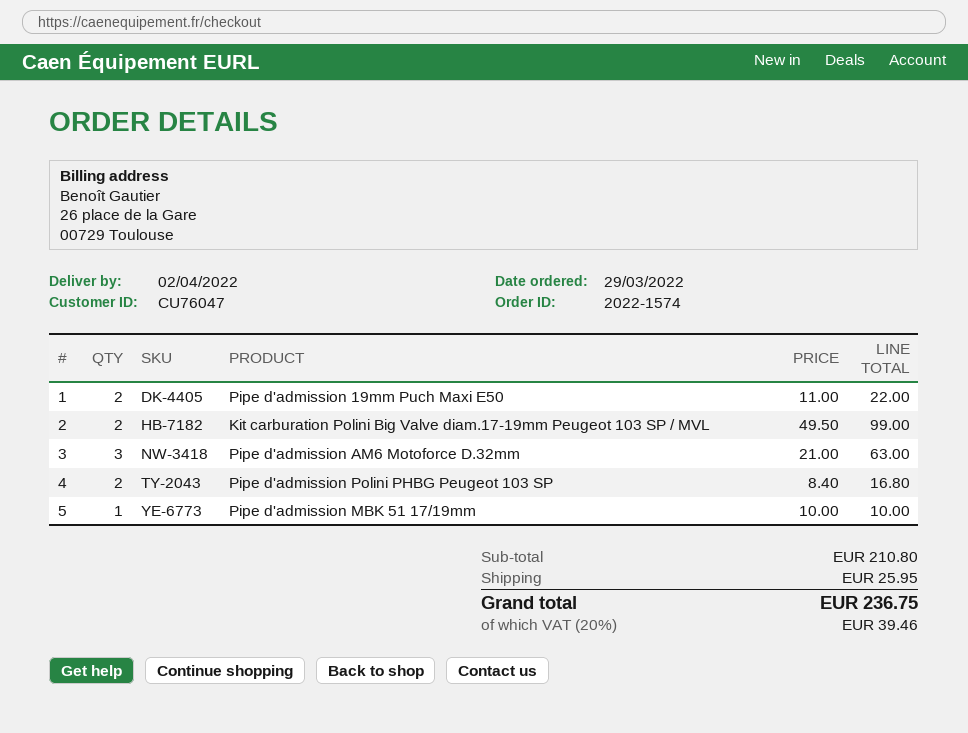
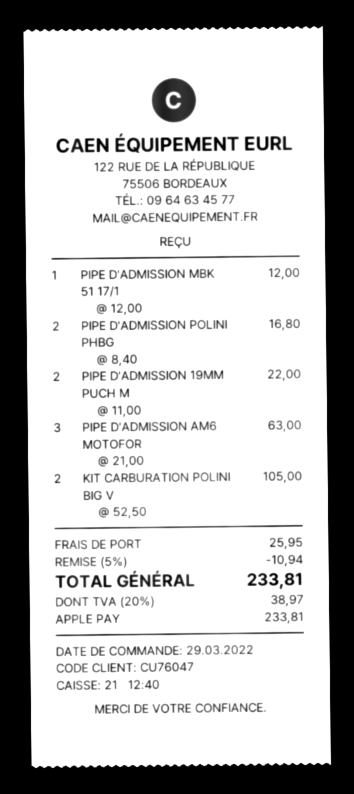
Kit carburation Polini Big Valve diam.17-19mm Peugeot 103 SP / MVL: 2 x 49.50 = 99.00 -> 2 x 52.50 = 105.00
Pipe d'admission MBK 51 17/19mm: 1 x 10.00 = 10.00 -> 1 x 12.00 = 12.00
discount: none -> 5% = 10.94
tax: 20% = 39.46 -> 20% = 38.97
total: 236.75 -> 233.81

